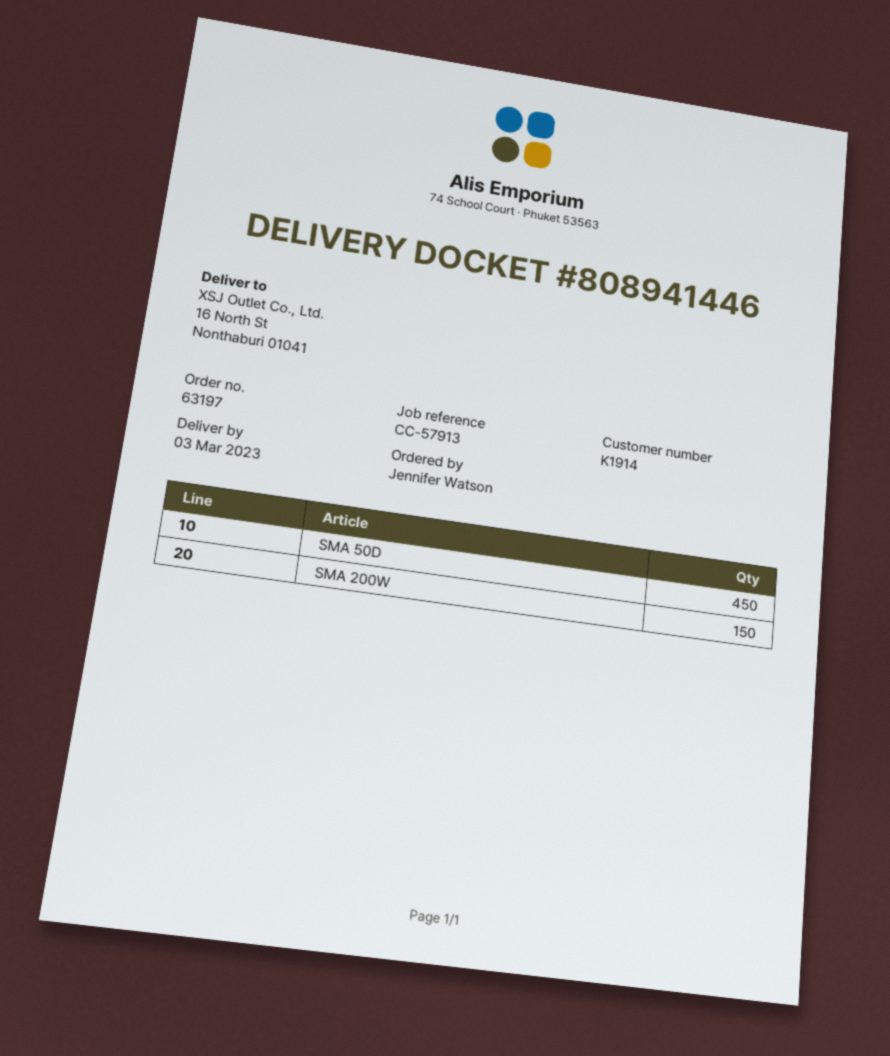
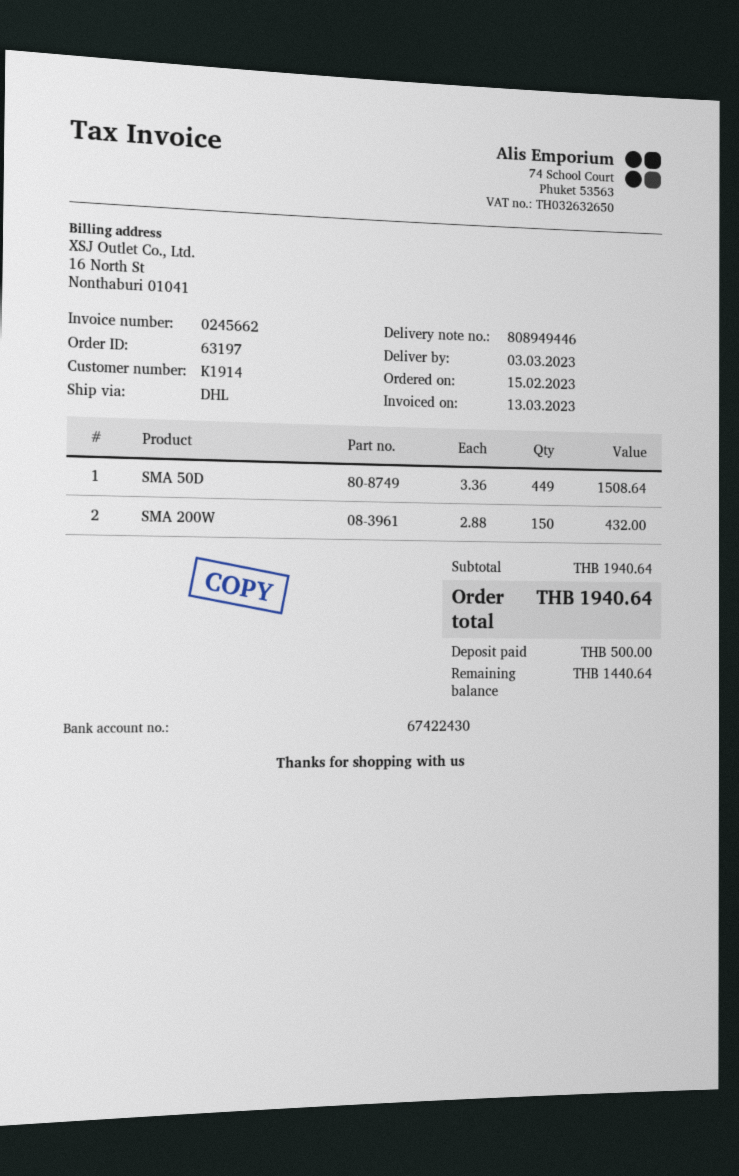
delivery note number: 808941446 -> 808949446
SMA 50D: 450 -> 449

